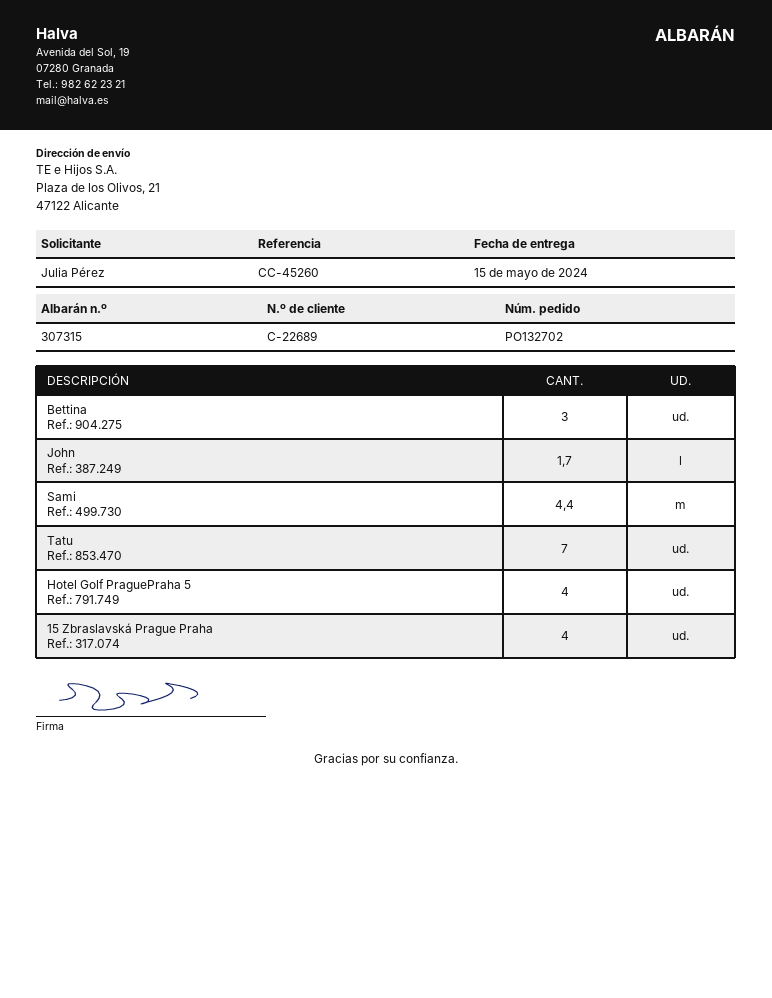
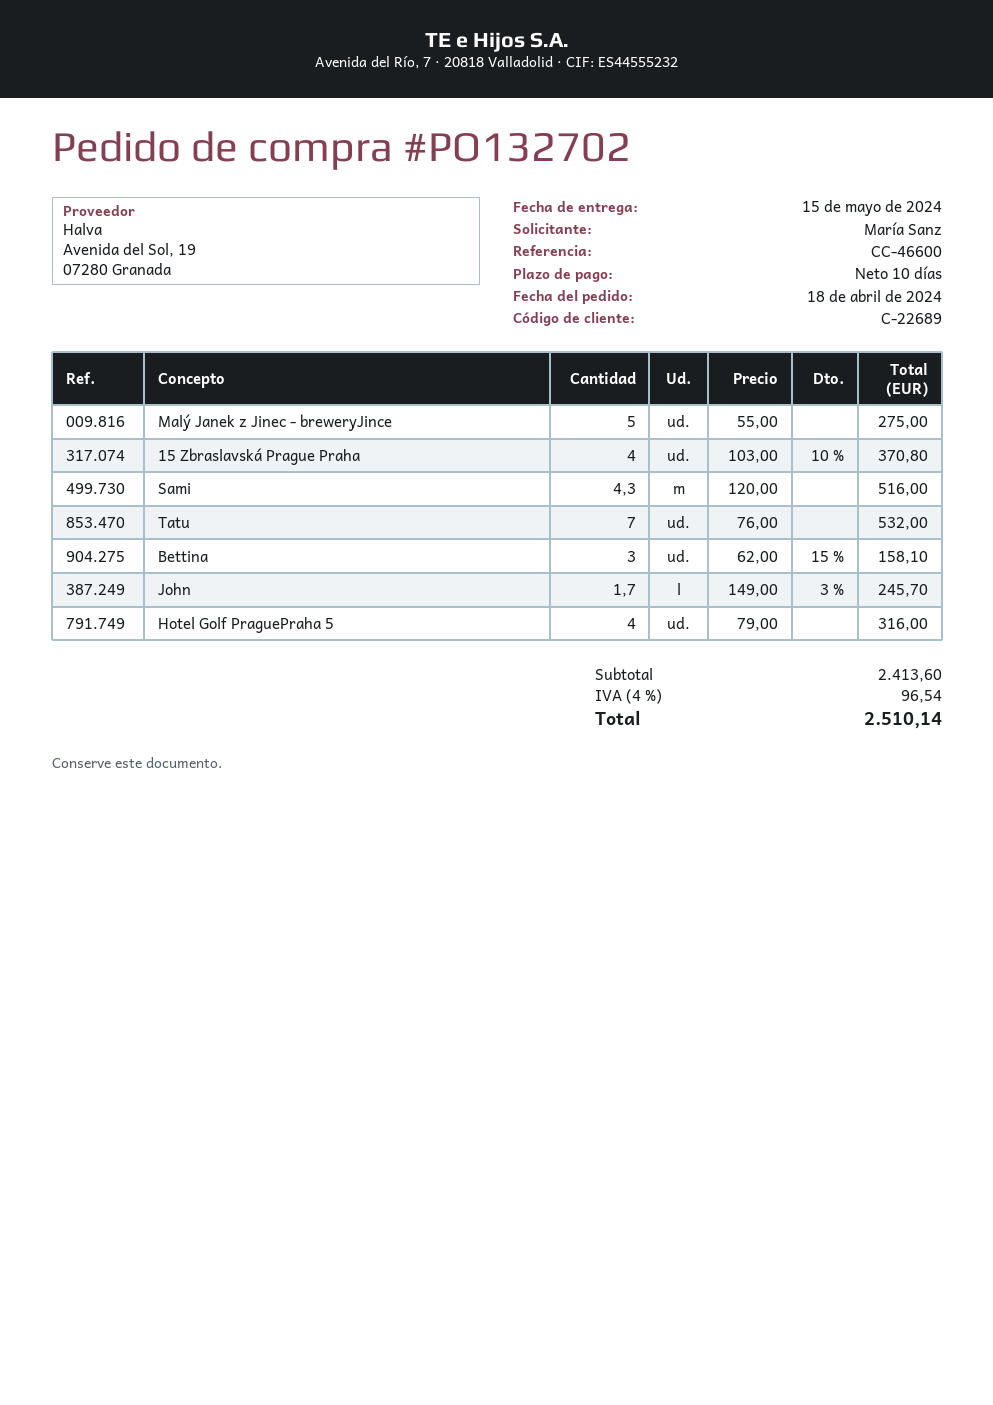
reference: CC-45260 -> CC-46600
ordered by: Julia Pérez -> María Sanz
Sami: 4.4 -> 4.3
Malý Janek z Jinec - breweryJince: none -> 5

